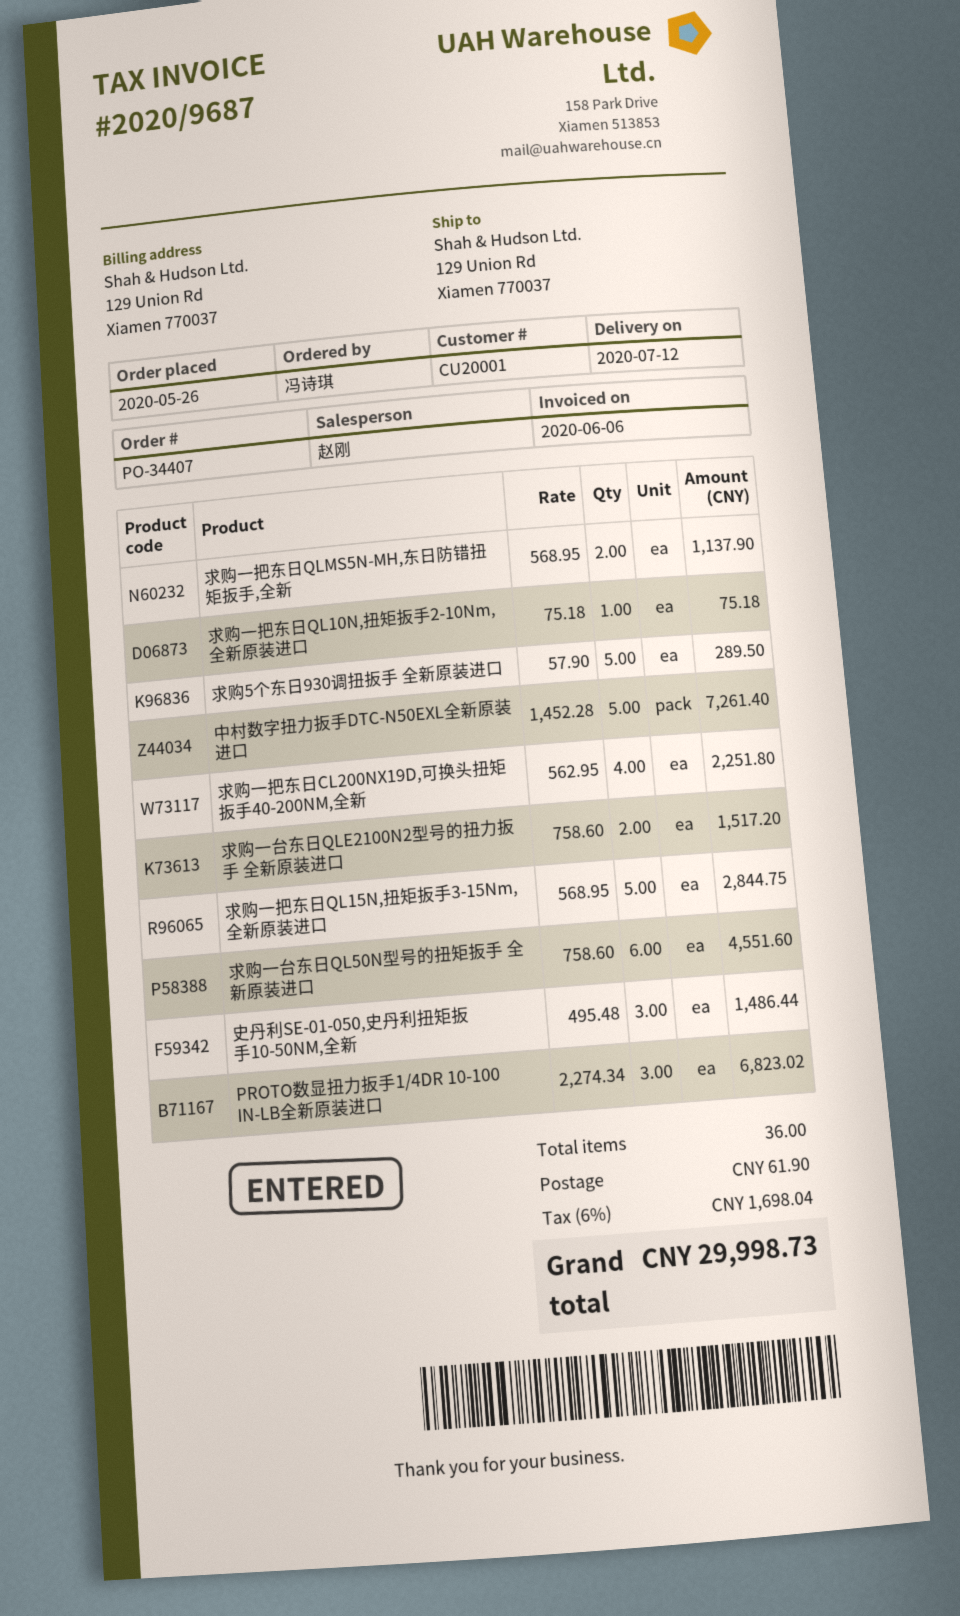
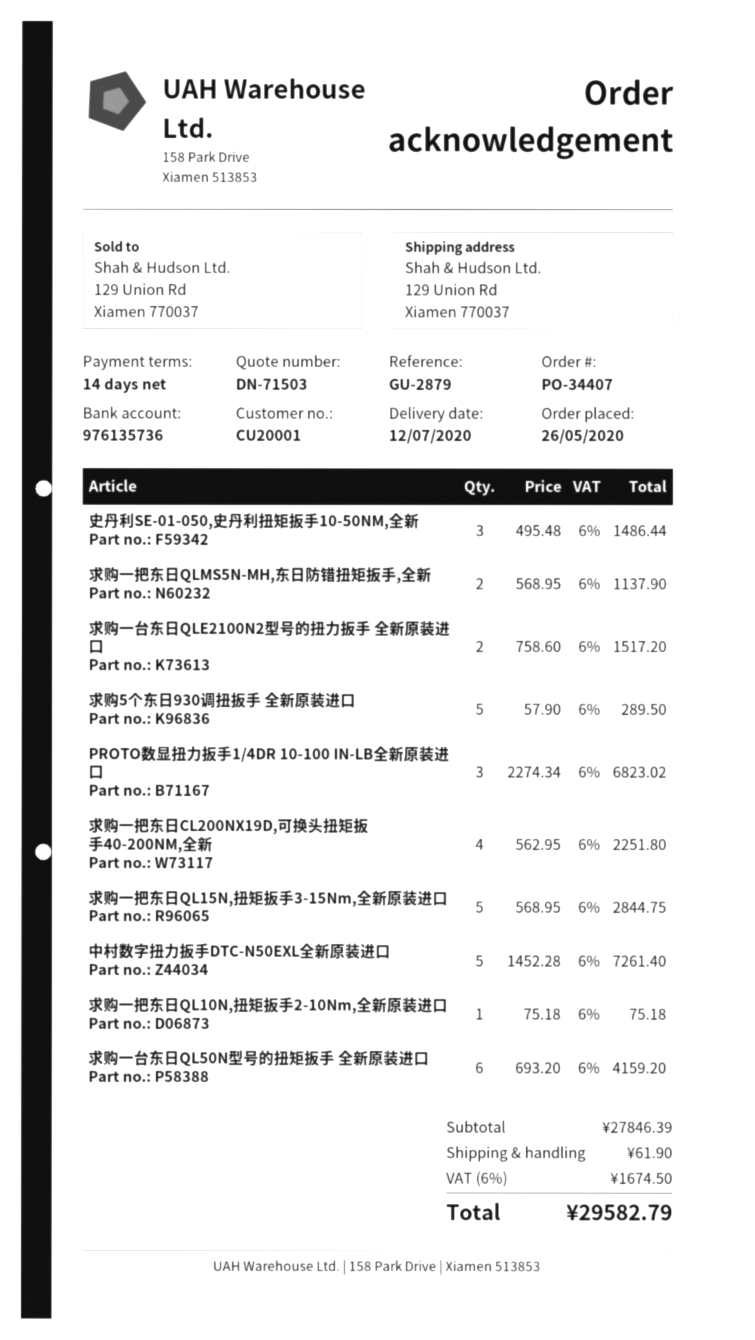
求购一台东日QL50N型号的扭矩扳手 全新原装进口: 6 x 758.60 = 4551.60 -> 6 x 693.20 = 4159.20
tax: 6% = 1698.04 -> 6% = 1674.50
total: 29998.73 -> 29582.79

